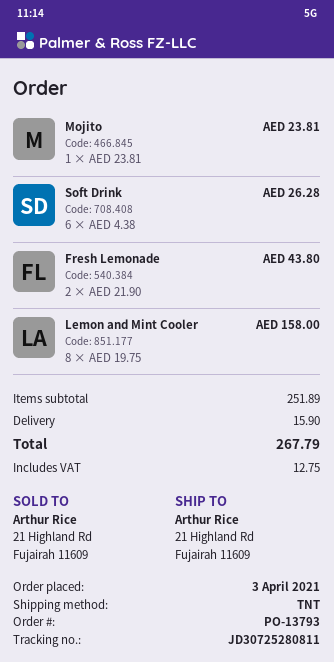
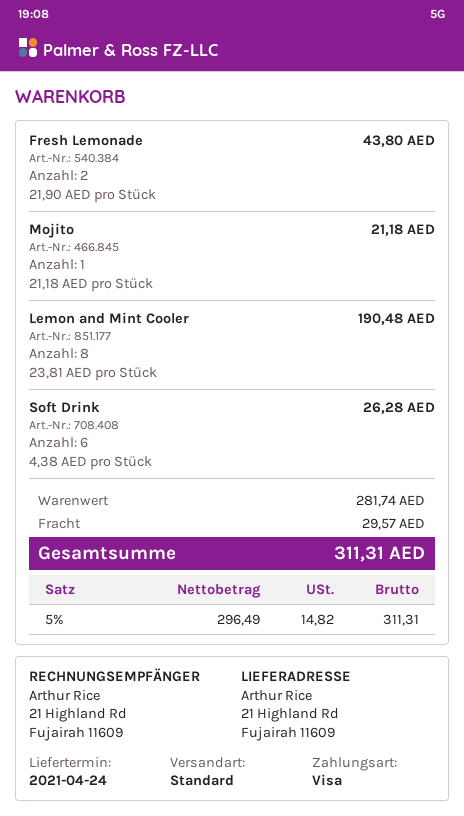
shipping method: TNT -> standard
Mojito: 1 x 23.81 = 23.81 -> 1 x 21.18 = 21.18
Lemon and Mint Cooler: 8 x 19.75 = 158.00 -> 8 x 23.81 = 190.48
subtotal: 251.89 -> 281.74
shipping: 15.90 -> 29.57
tax: 12.75 -> 14.82
total: 267.79 -> 311.31

